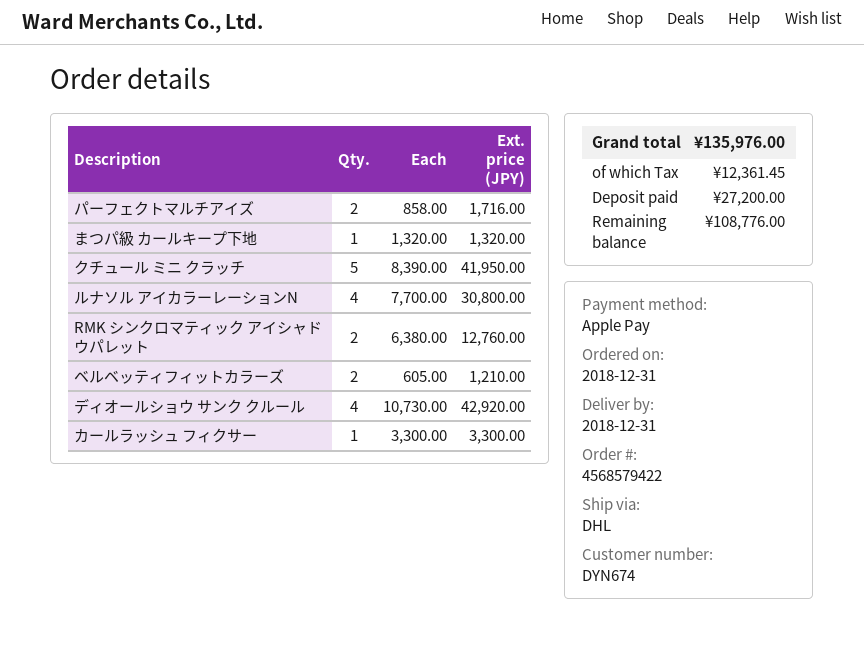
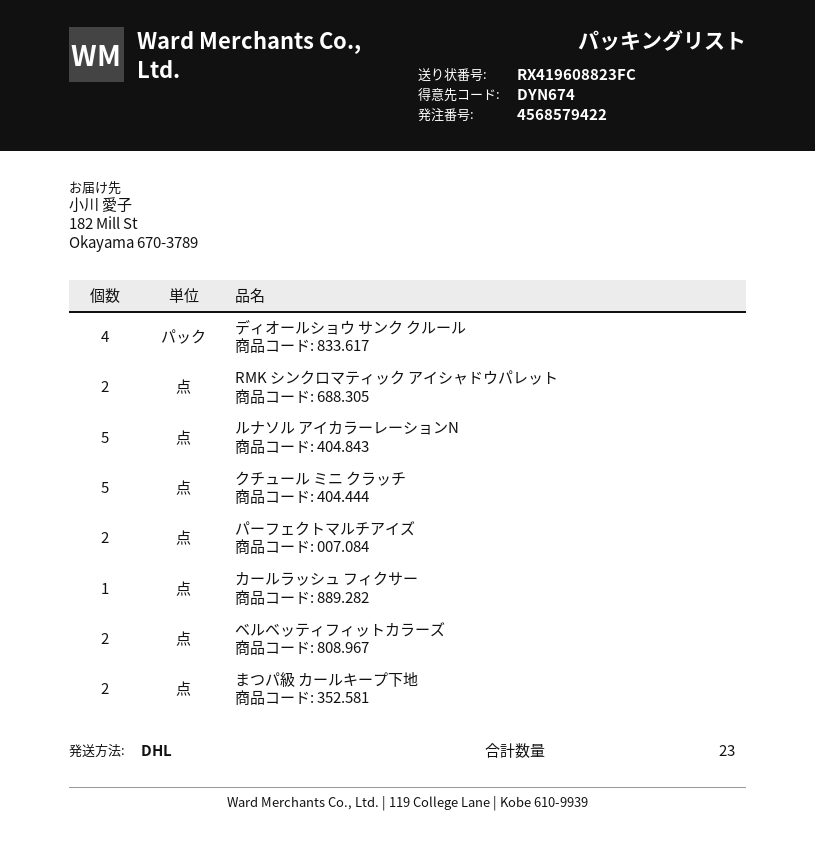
まつパ級 カールキープ下地: 1 -> 2
ルナソル アイカラーレーションN: 4 -> 5

